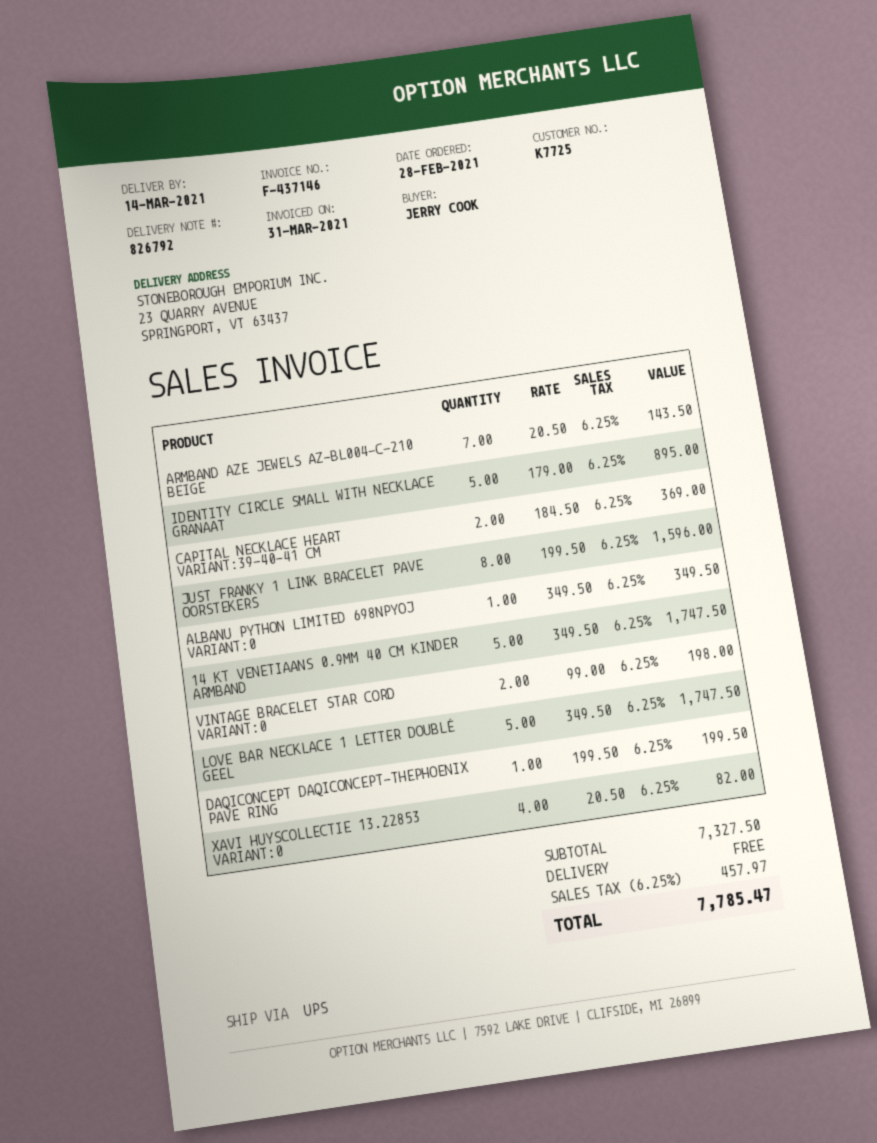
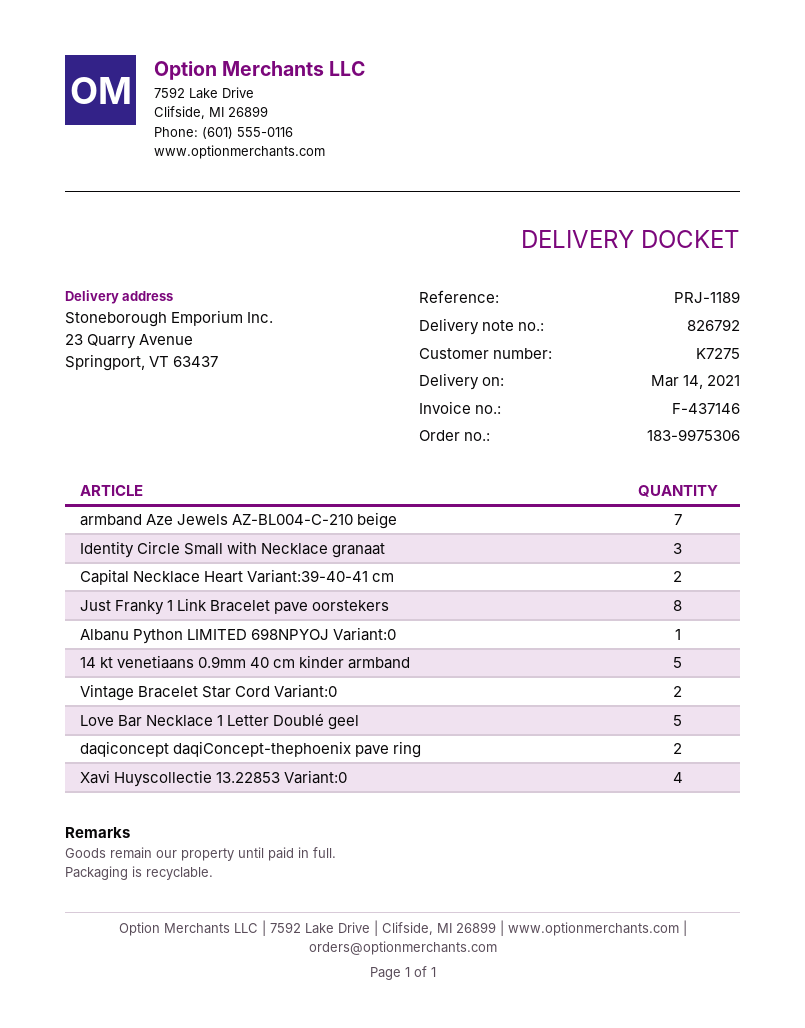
customer number: K7725 -> K7275
IDENTITY CIRCLE SMALL WITH NECKLACE GRANAAT: 5 -> 3
DAQICONCEPT DAQICONCEPT-THEPHOENIX PAVE RING: 1 -> 2

